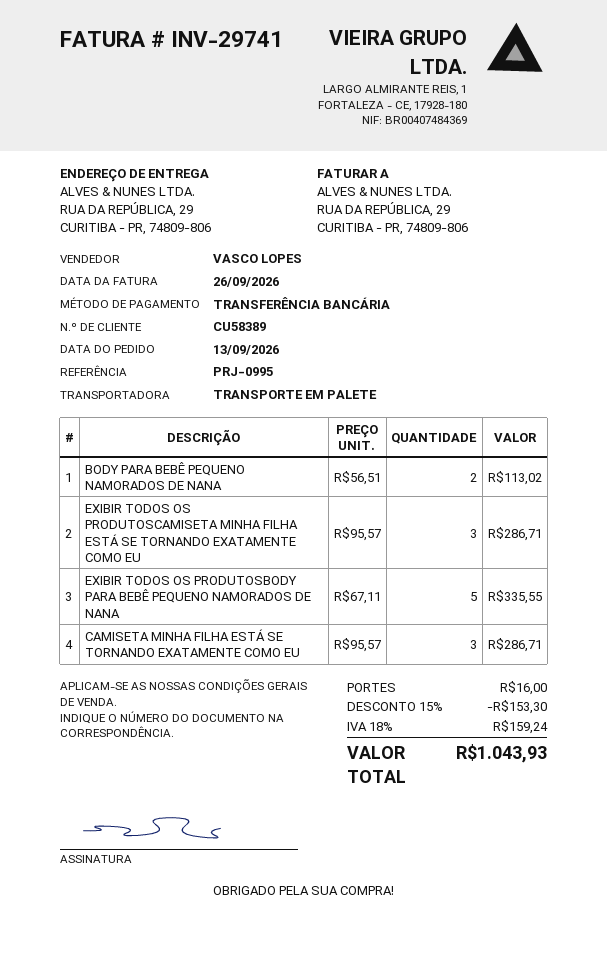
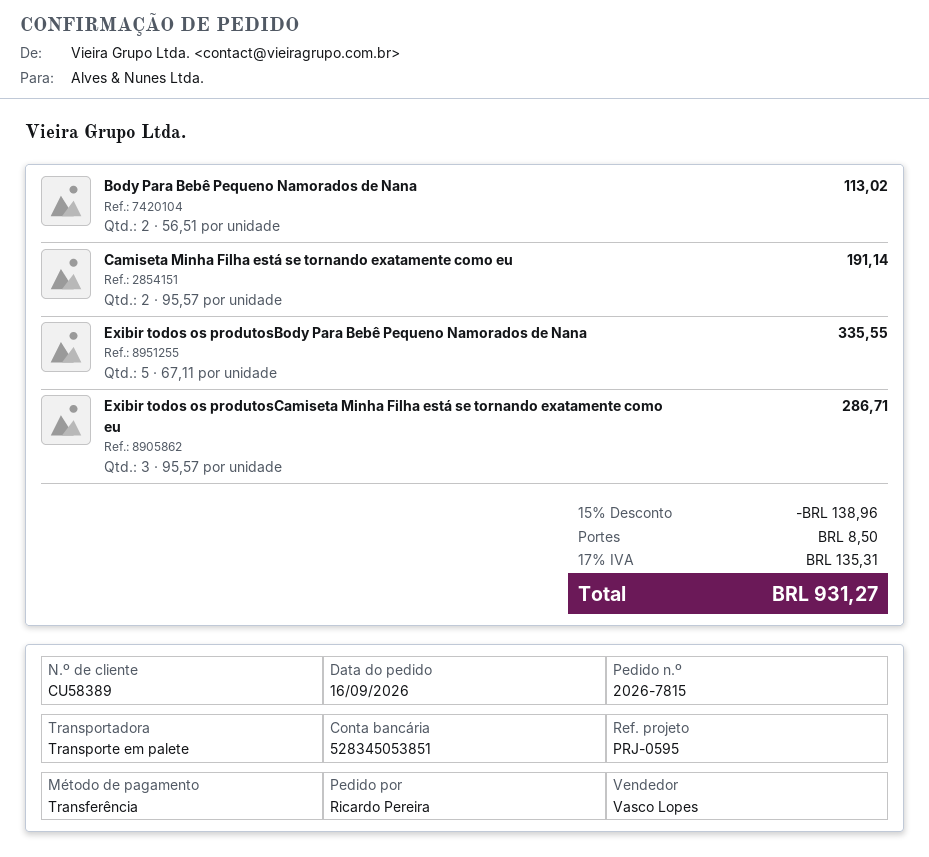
order date: 2026-09-13 -> 2026-09-16
reference: PRJ-0995 -> PRJ-0595
CAMISETA MINHA FILHA ESTÁ SE TORNANDO EXATAMENTE COMO EU: 3 x 95.57 = 286.71 -> 2 x 95.57 = 191.14
discount: 15% = 153.30 -> 15% = 138.96
shipping: 16.00 -> 8.50
tax: 18% = 159.24 -> 17% = 135.31
total: 1043.93 -> 931.27

